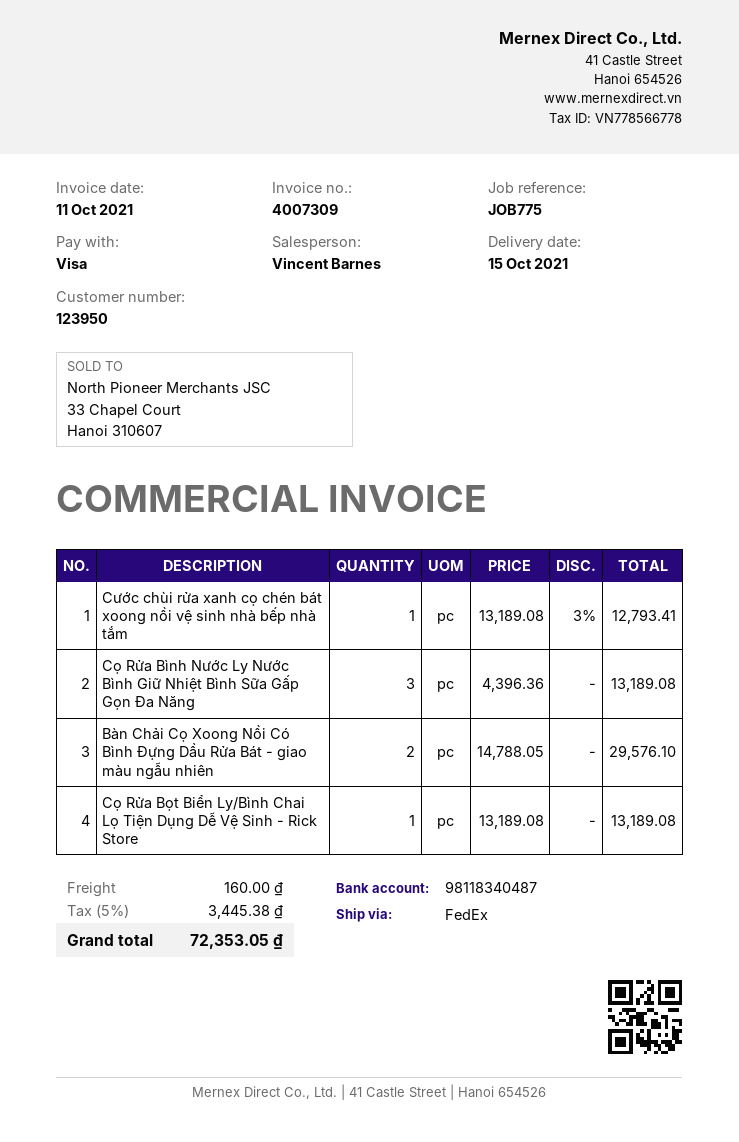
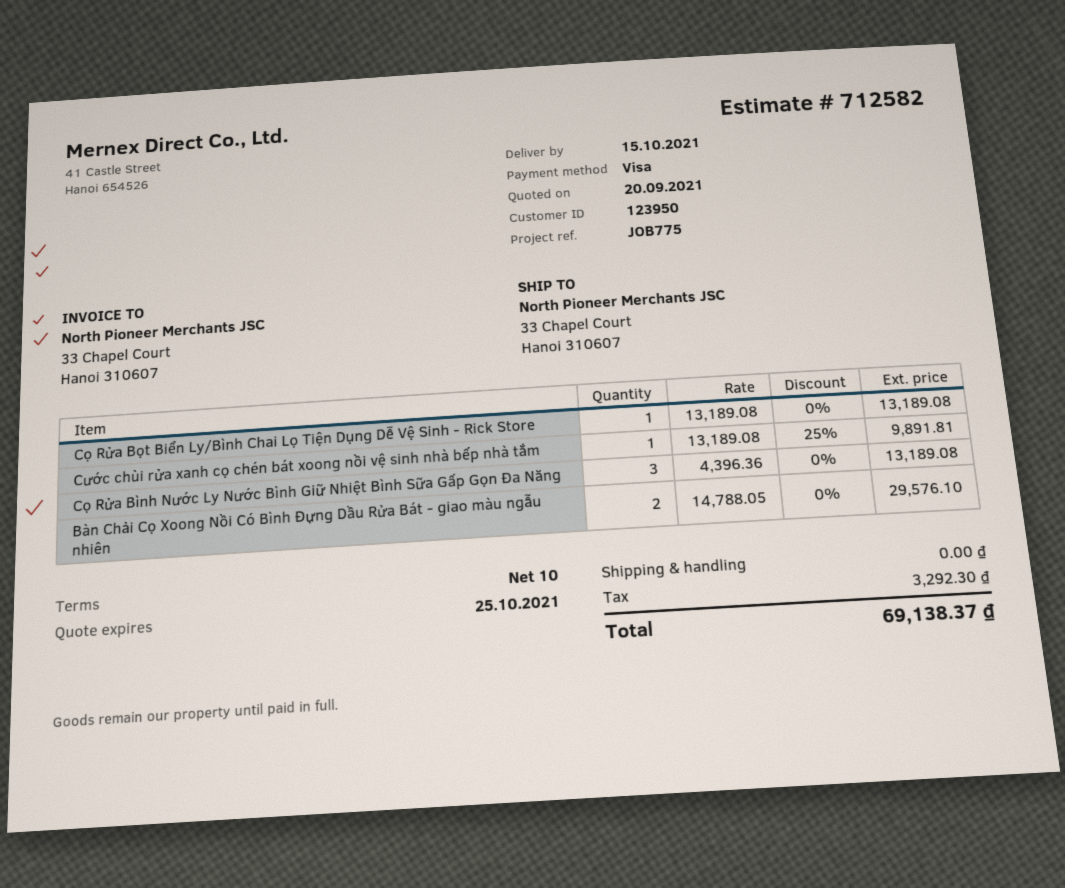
Cước chùi rửa xanh cọ chén bát xoong nồi vệ sinh nhà bếp nhà tắm: 1 x 13189.08 - 3% = 12793.41 -> 1 x 13189.08 - 25% = 9891.81
shipping: 160.00 -> 0.00
tax: 3445.38 -> 3292.30
total: 72353.05 -> 69138.37

